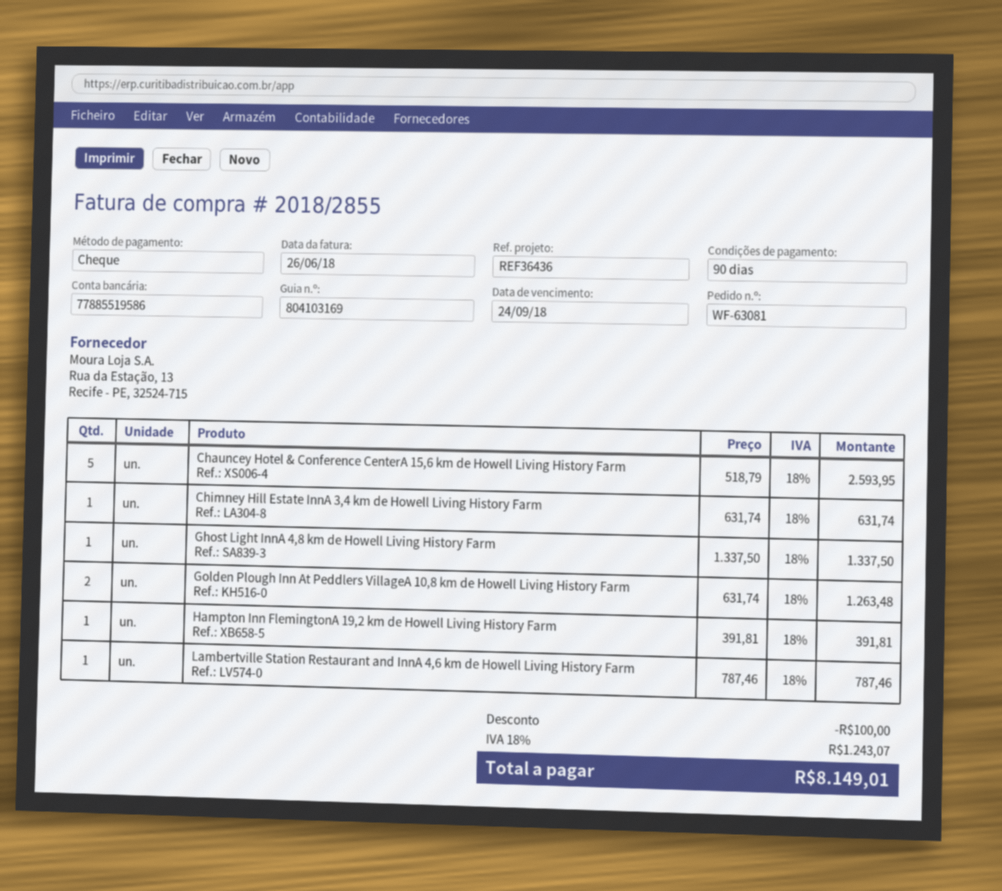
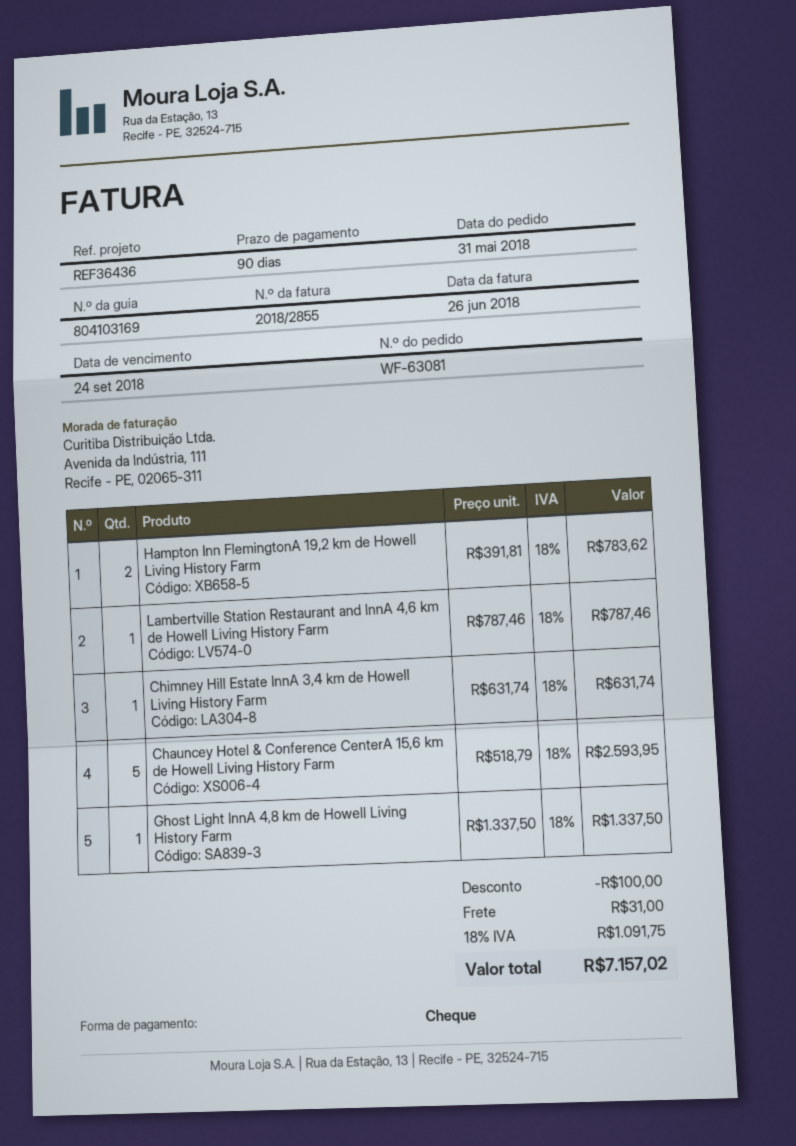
Golden Plough Inn At Peddlers VillageA 10,8 km de Howell Living History Farm: 2 x 631.74 = 1263.48 -> none
Hampton Inn FlemingtonA 19,2 km de Howell Living History Farm: 1 x 391.81 = 391.81 -> 2 x 391.81 = 783.62
shipping: none -> 31.00
tax: 18% = 1243.07 -> 18% = 1091.75
total: 8149.01 -> 7157.02

